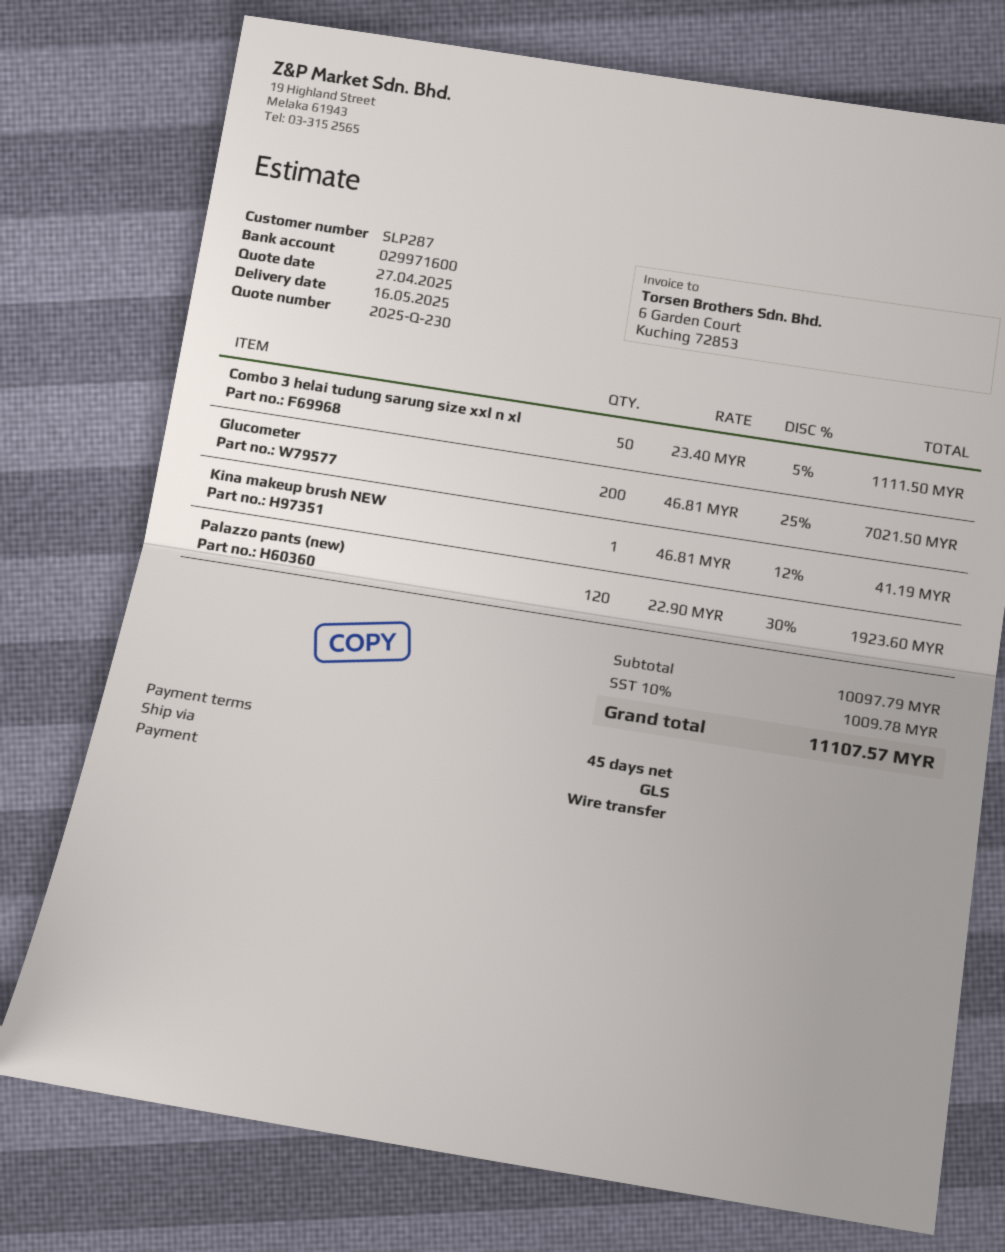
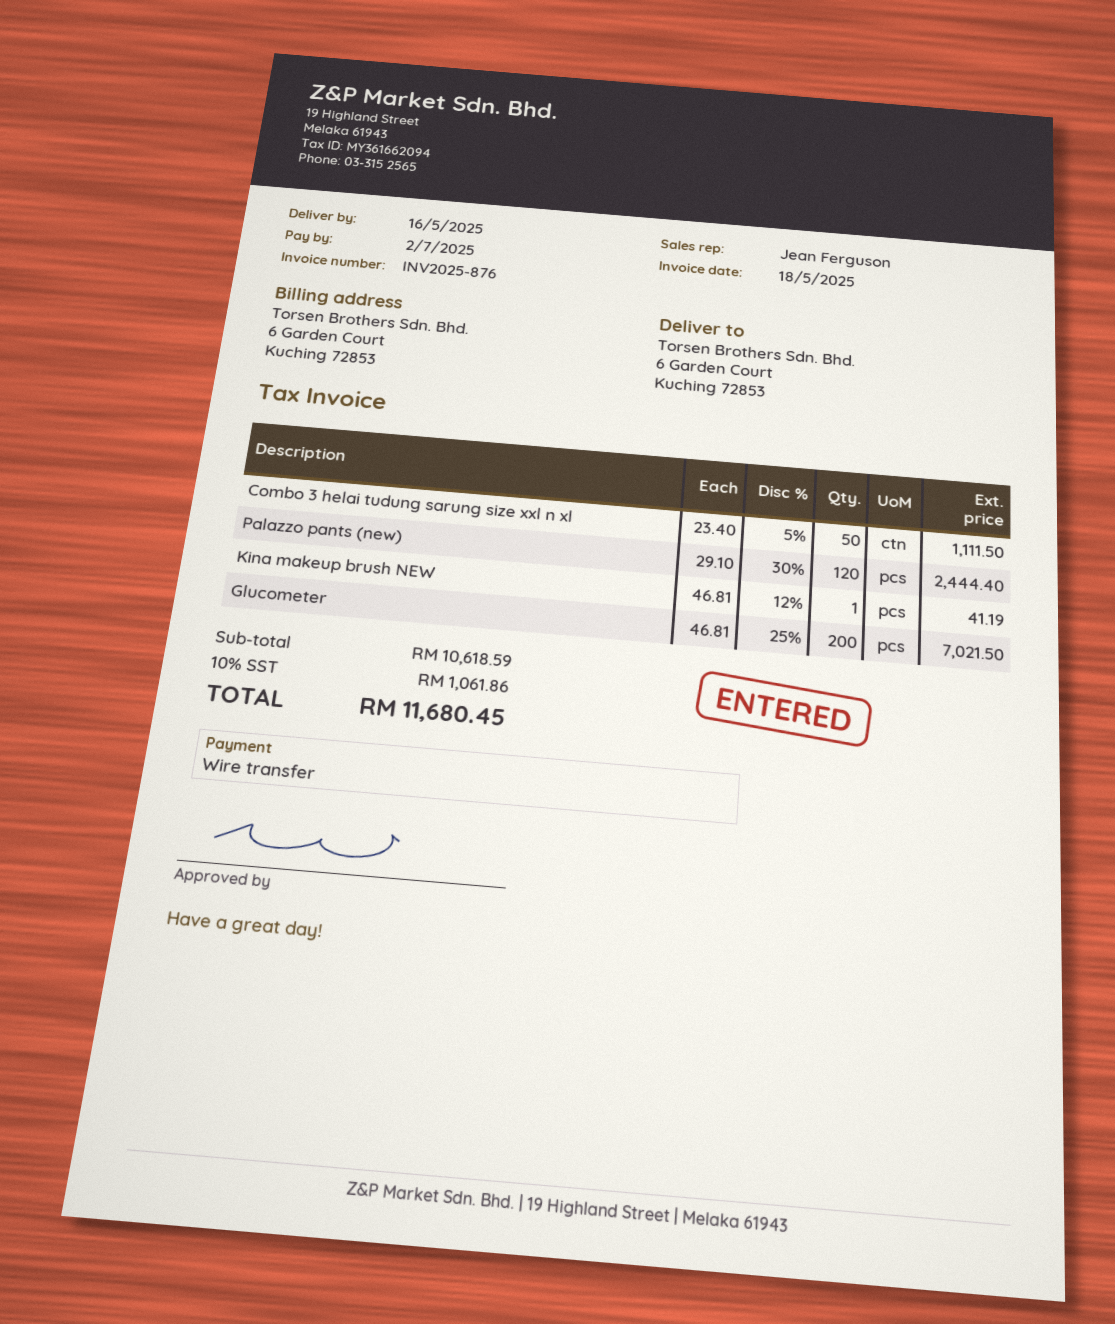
Palazzo pants (new): 120 x 22.90 - 30% = 1923.60 -> 120 x 29.10 - 30% = 2444.40
subtotal: 10097.79 -> 10618.59
tax: 10% = 1009.78 -> 10% = 1061.86
total: 11107.57 -> 11680.45

